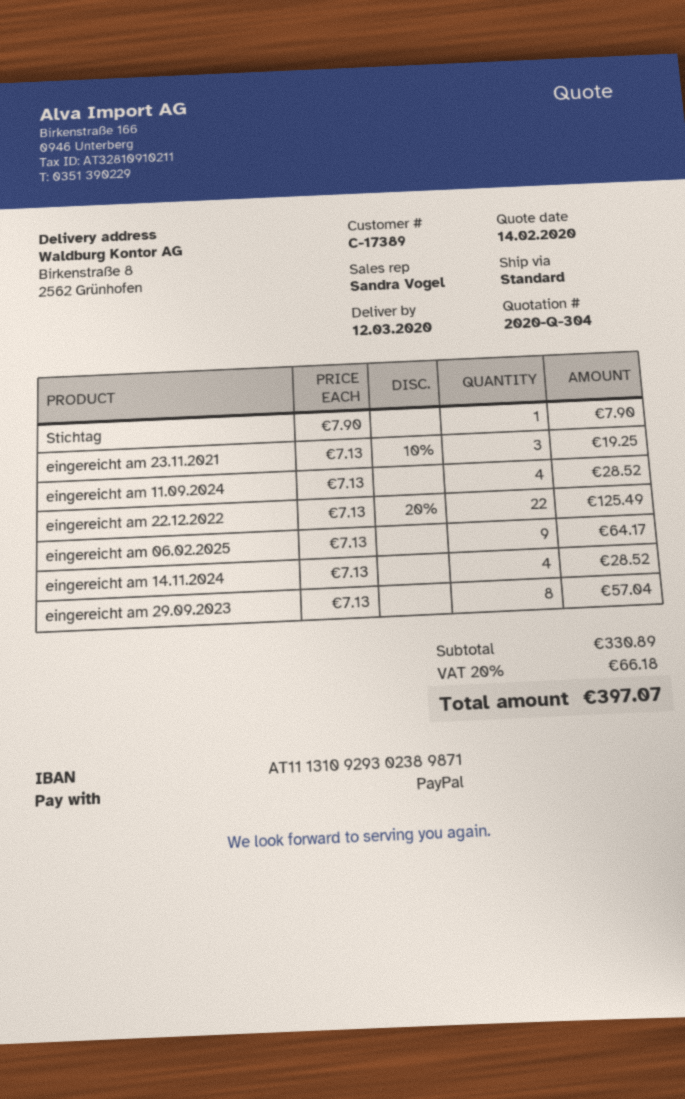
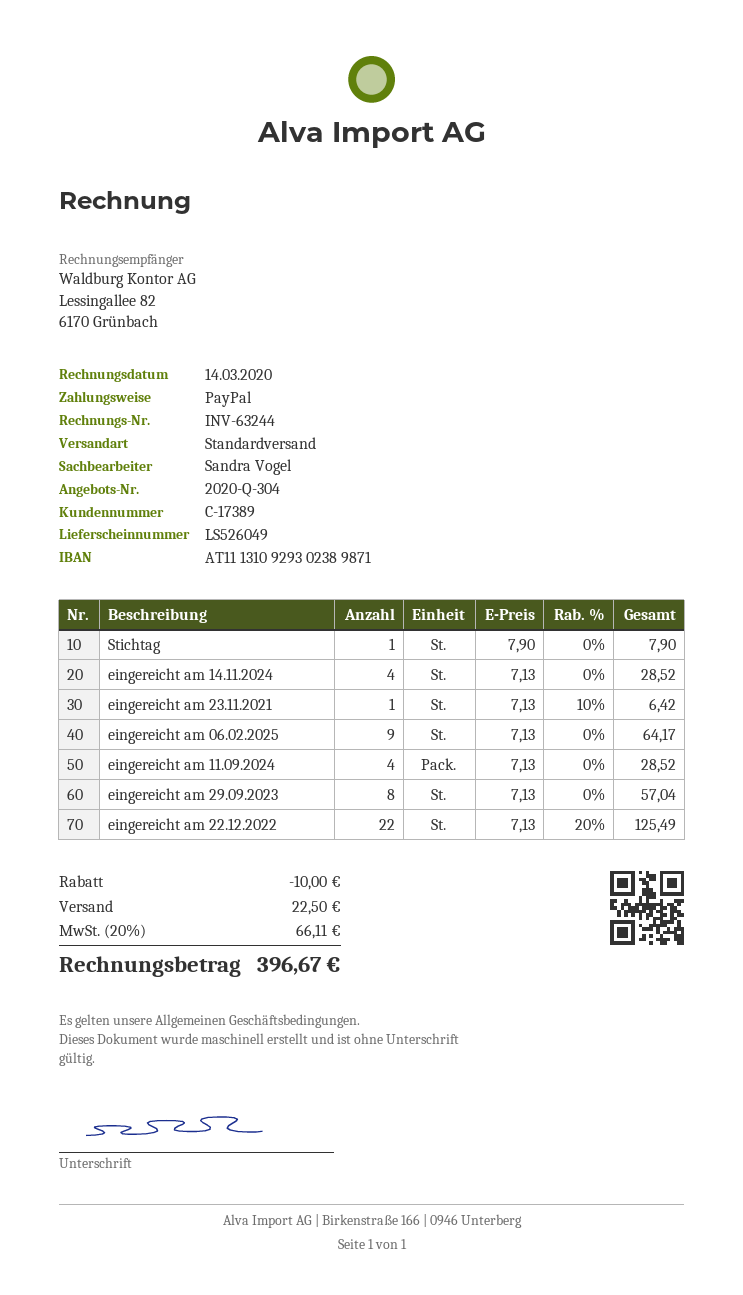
eingereicht am 23.11.2021: 3 x 7.13 - 10% = 19.25 -> 1 x 7.13 - 10% = 6.42
discount: none -> 10.00
shipping: none -> 22.50
tax: 20% = 66.18 -> 20% = 66.11
total: 397.07 -> 396.67

